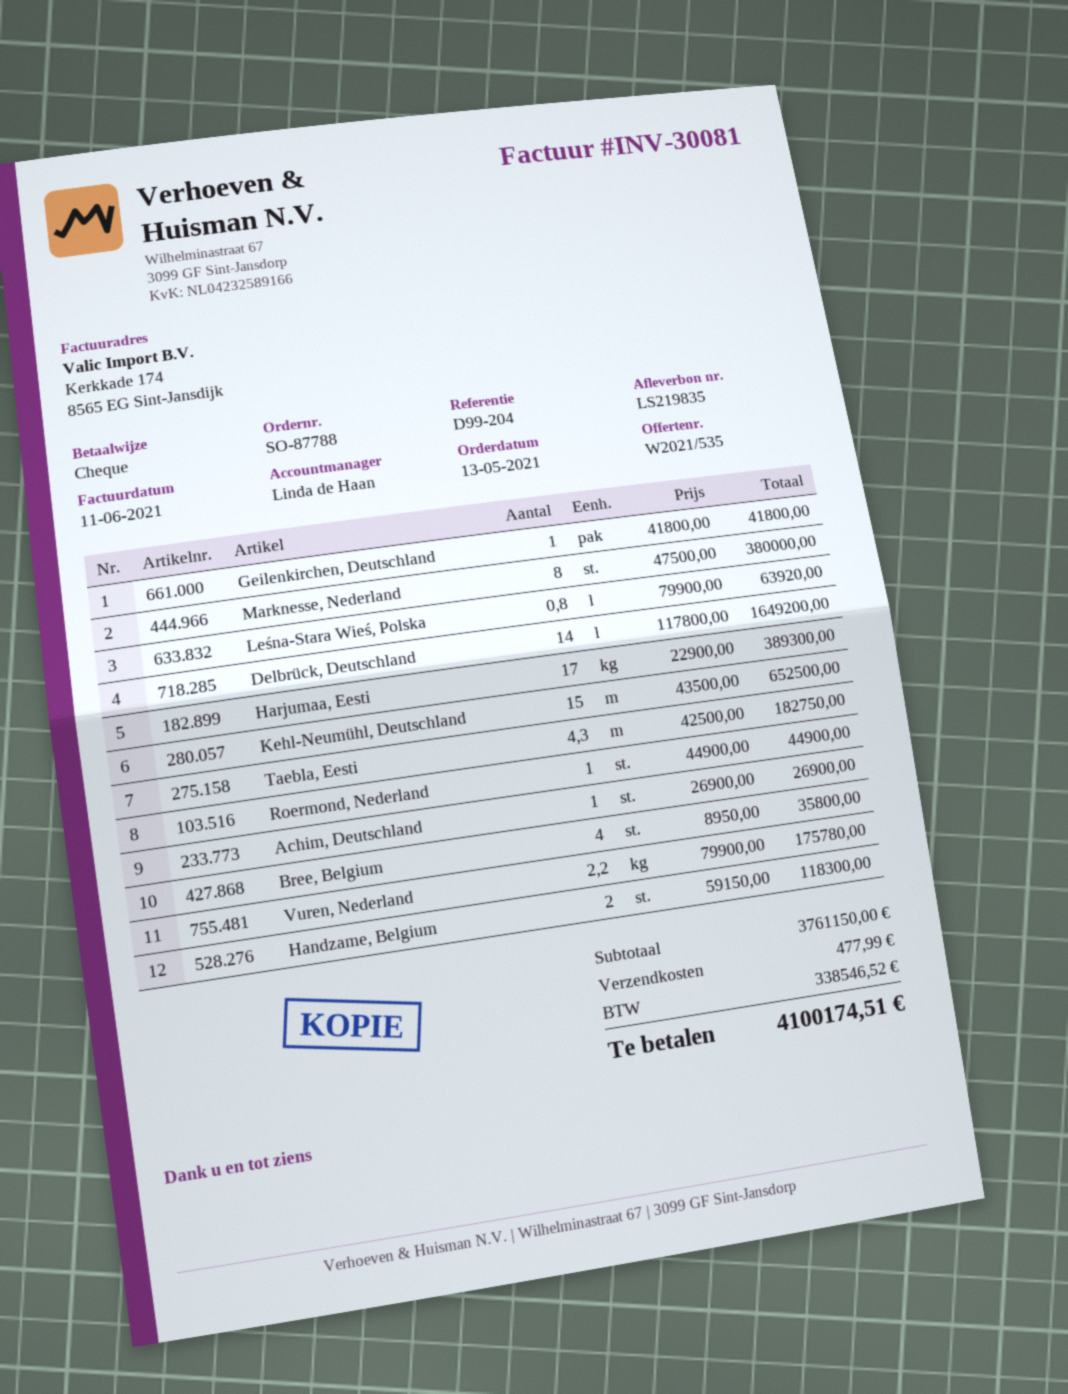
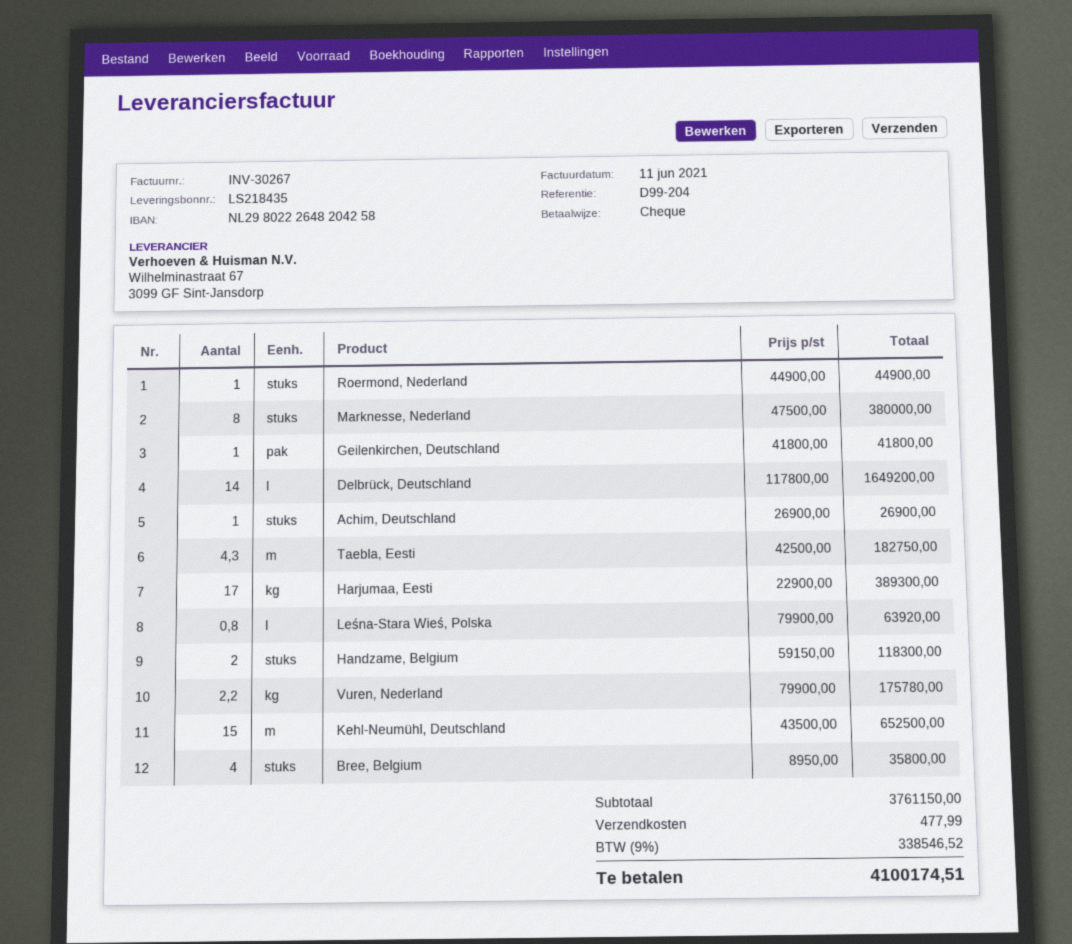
delivery note number: LS219835 -> LS218435
invoice number: INV-30081 -> INV-30267

